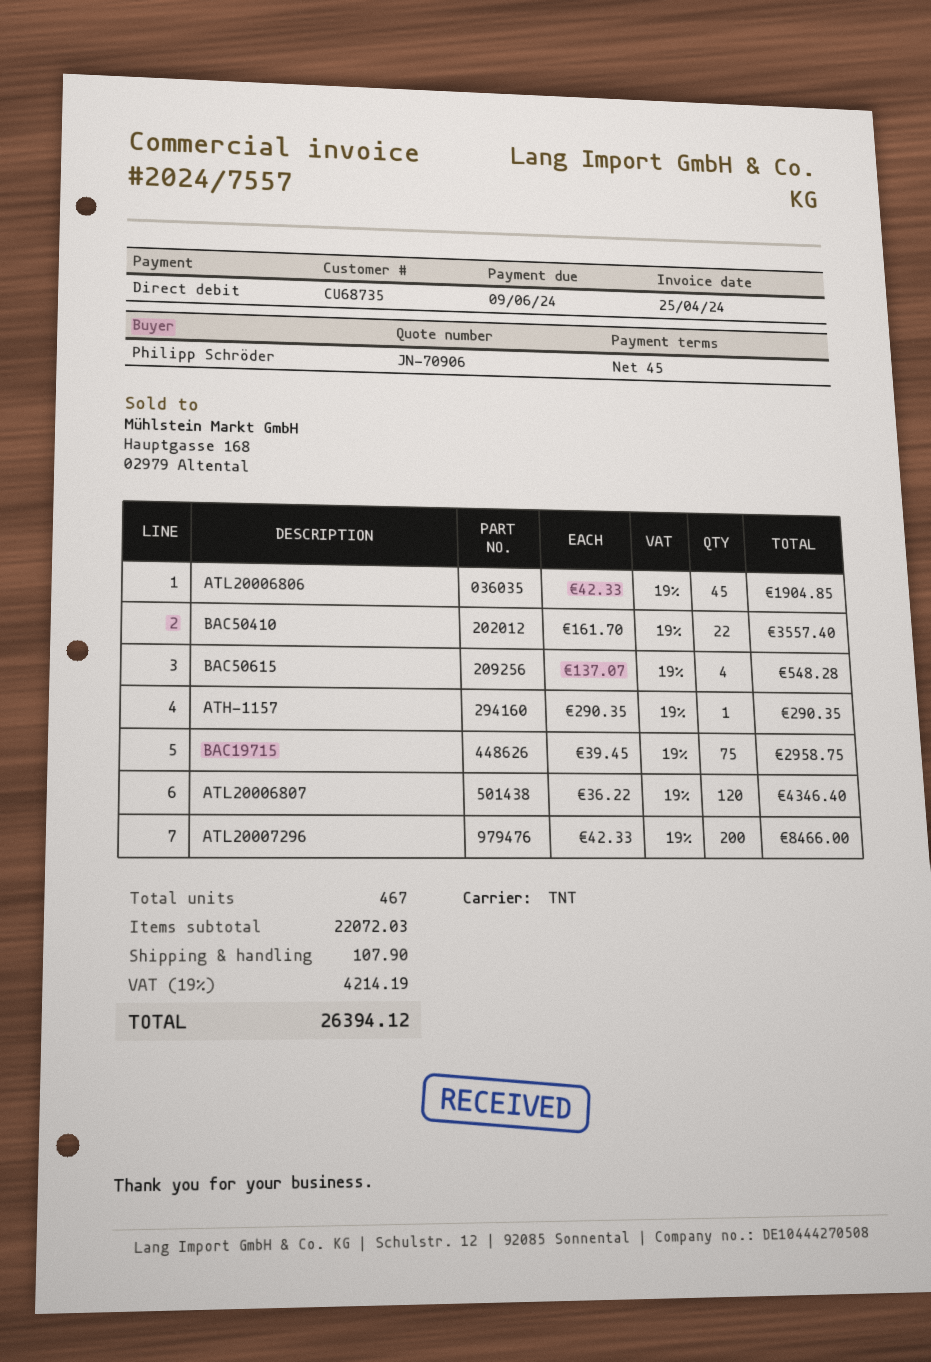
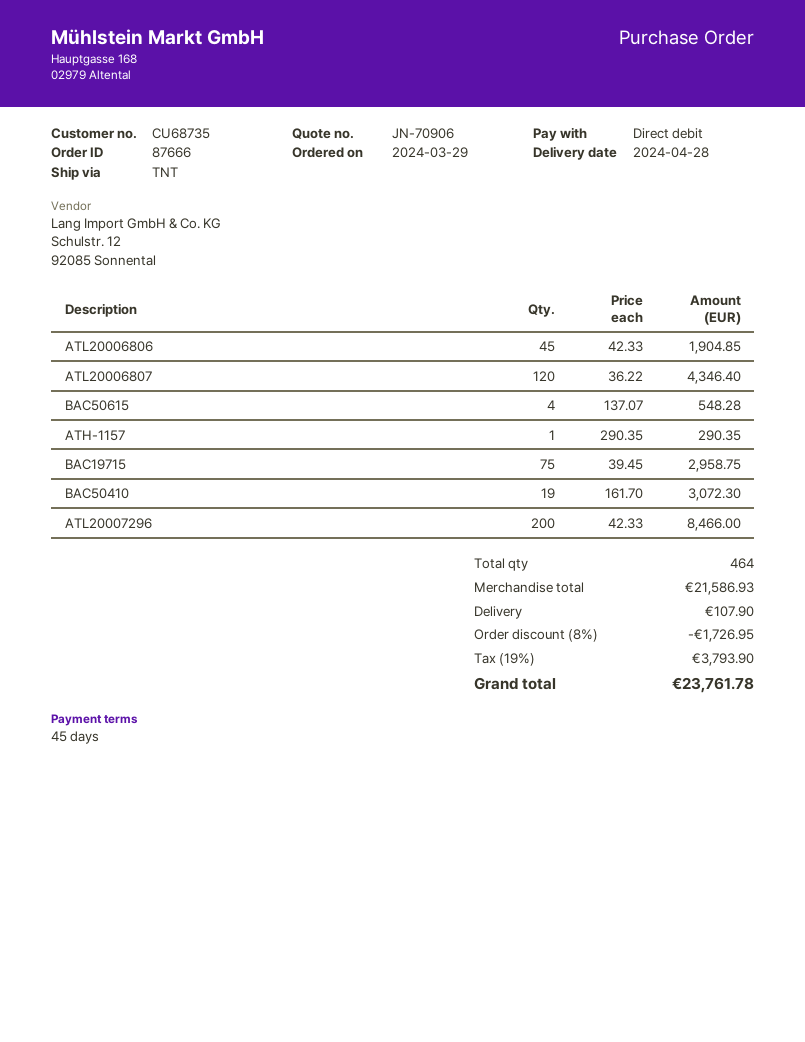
BAC50410: 22 x 161.70 = 3557.40 -> 19 x 161.70 = 3072.30
total quantity: 467 -> 464
subtotal: 22072.03 -> 21586.93
discount: none -> 8% = 1726.95
tax: 19% = 4214.19 -> 19% = 3793.90
total: 26394.12 -> 23761.78

